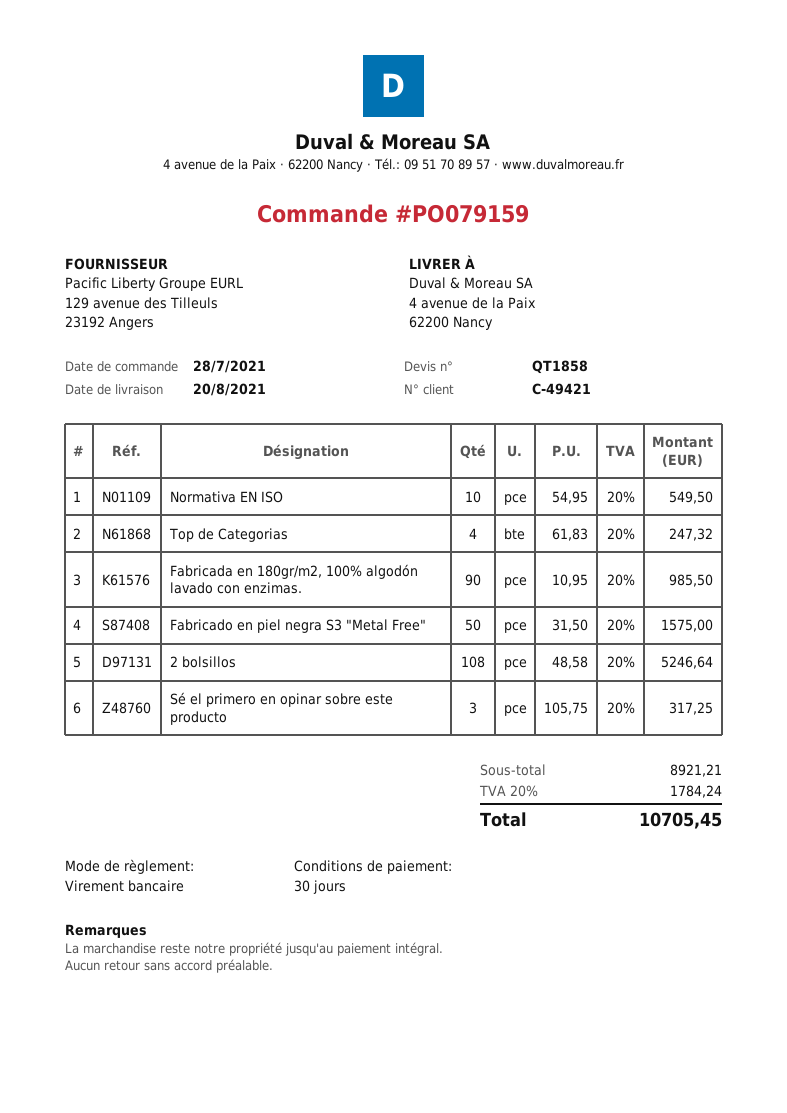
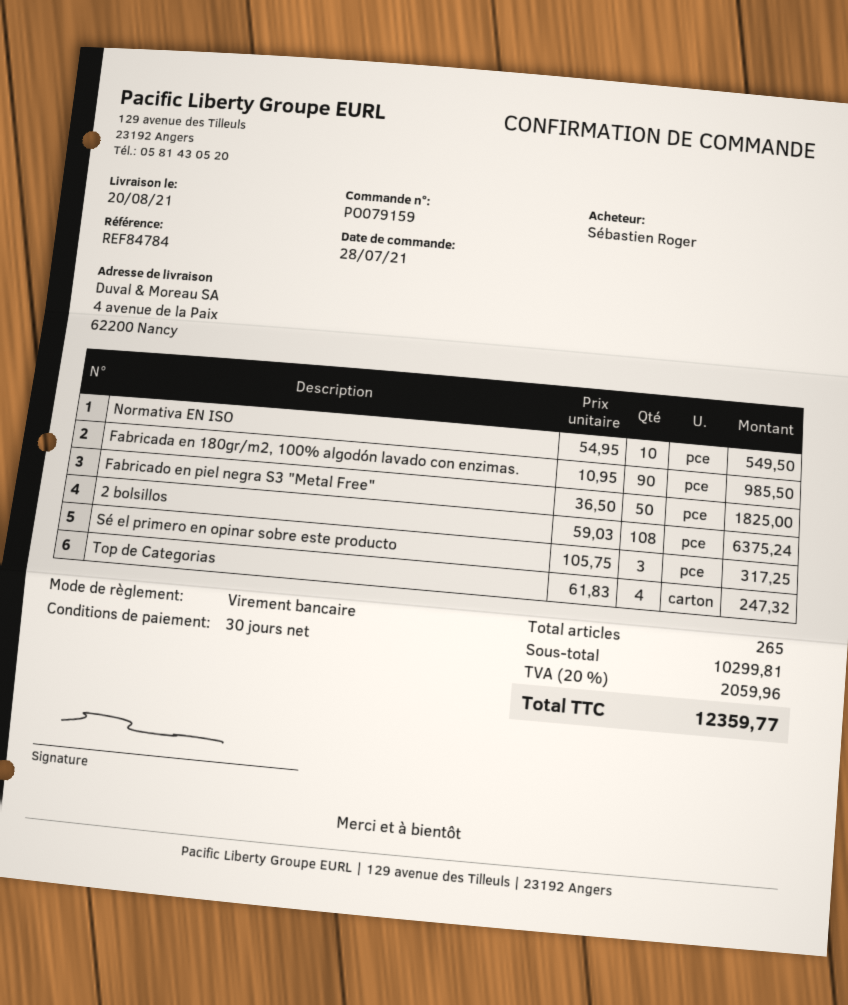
Fabricado en piel negra S3 "Metal Free": 50 x 31.50 = 1575.00 -> 50 x 36.50 = 1825.00
2 bolsillos: 108 x 48.58 = 5246.64 -> 108 x 59.03 = 6375.24
subtotal: 8921.21 -> 10299.81
tax: 20% = 1784.24 -> 20% = 2059.96
total: 10705.45 -> 12359.77

